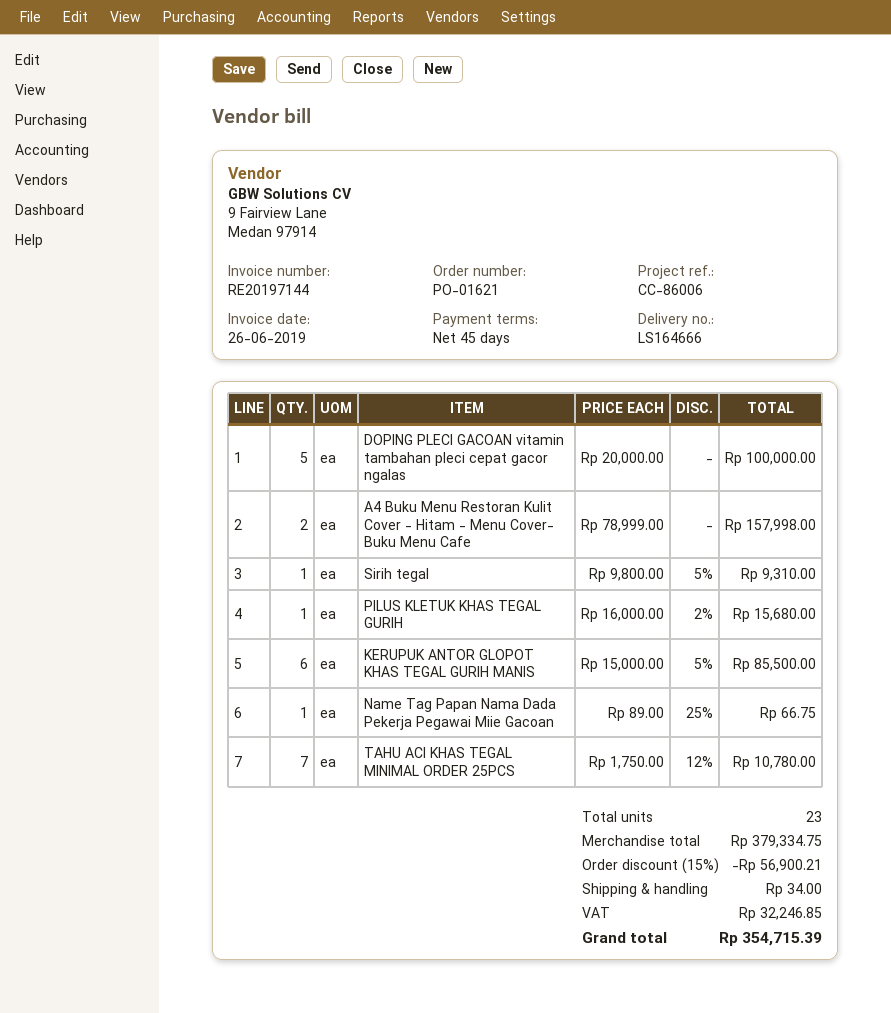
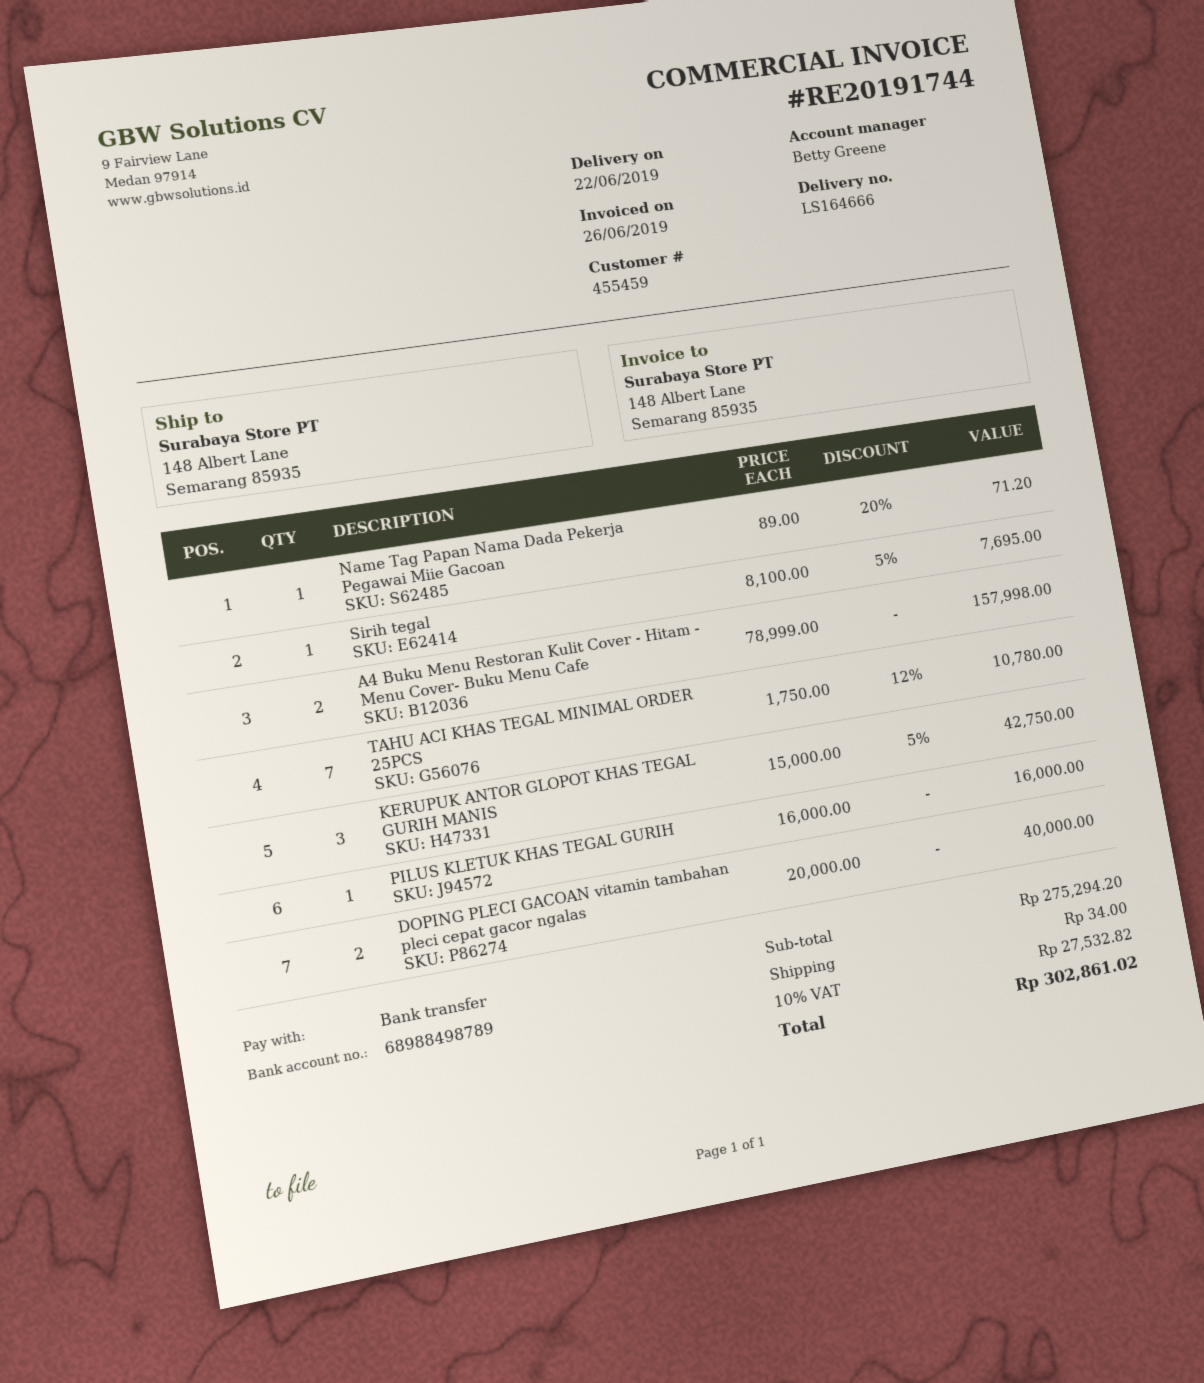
invoice number: RE20197144 -> RE20191744
DOPING PLECI GACOAN vitamin tambahan pleci cepat gacor ngalas: 5 x 20000.00 = 100000.00 -> 2 x 20000.00 = 40000.00
Sirih tegal: 1 x 9800.00 - 5% = 9310.00 -> 1 x 8100.00 - 5% = 7695.00
PILUS KLETUK KHAS TEGAL GURIH: 1 x 16000.00 - 2% = 15680.00 -> 1 x 16000.00 = 16000.00
KERUPUK ANTOR GLOPOT KHAS TEGAL GURIH MANIS: 6 x 15000.00 - 5% = 85500.00 -> 3 x 15000.00 - 5% = 42750.00
Name Tag Papan Nama Dada Pekerja Pegawai Miie Gacoan: 1 x 89.00 - 25% = 66.75 -> 1 x 89.00 - 20% = 71.20
subtotal: 379334.75 -> 275294.20
discount: 15% = 56900.21 -> none
tax: 32246.85 -> 27532.82
total: 354715.39 -> 302861.02

